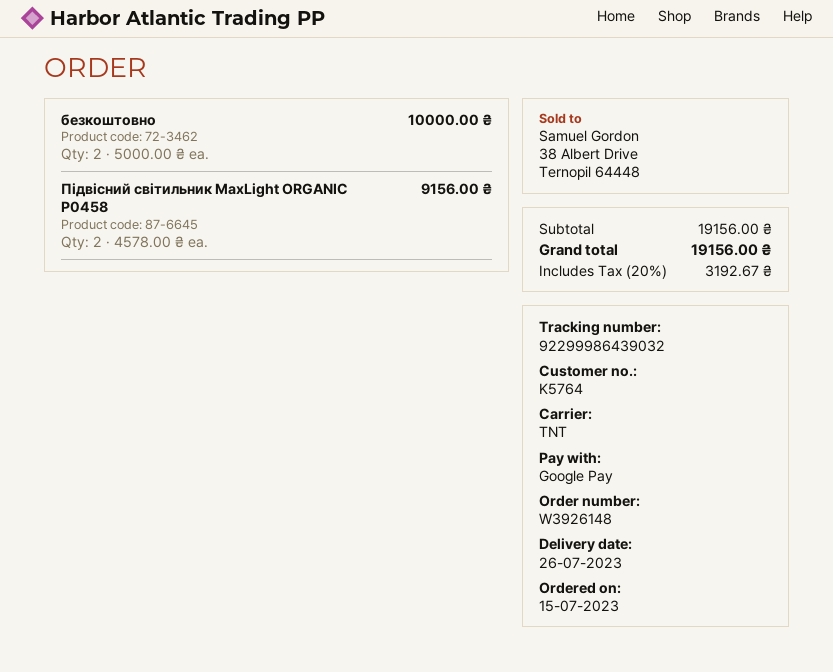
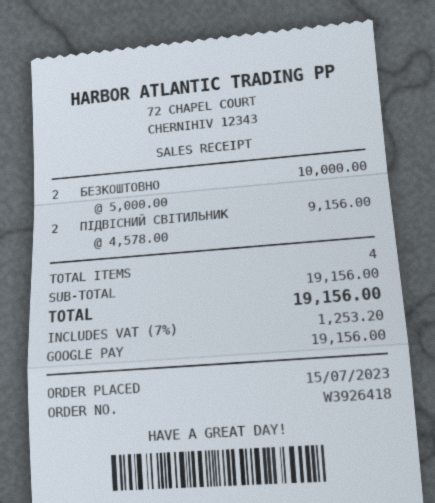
order number: W3926148 -> W3926418
tax: 20% = 3192.67 -> 7% = 1253.20

